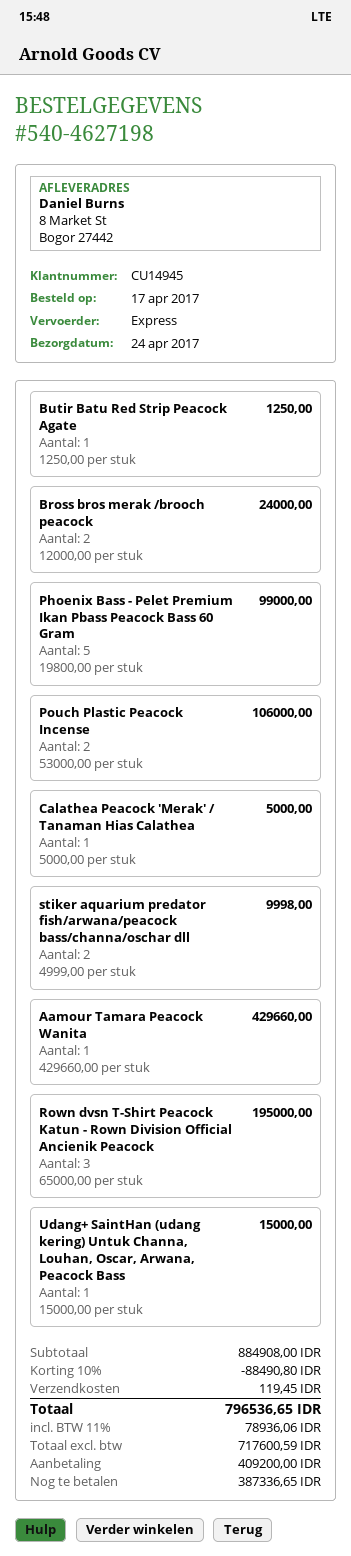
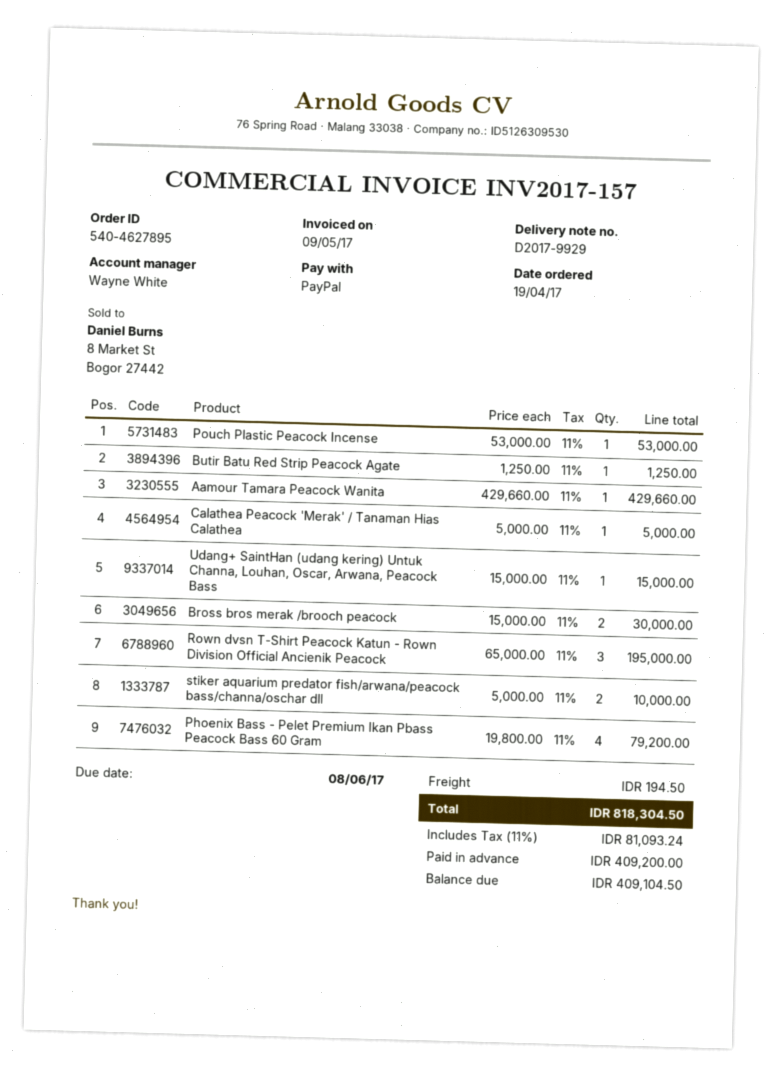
order number: 540-4627198 -> 540-4627895
order date: 2017-04-17 -> 2017-04-19
Bross bros merak /brooch peacock: 2 x 12000.00 = 24000.00 -> 2 x 15000.00 = 30000.00
Phoenix Bass - Pelet Premium Ikan Pbass Peacock Bass 60 Gram: 5 x 19800.00 = 99000.00 -> 4 x 19800.00 = 79200.00
Pouch Plastic Peacock Incense: 2 x 53000.00 = 106000.00 -> 1 x 53000.00 = 53000.00
stiker aquarium predator fish/arwana/peacock bass/channa/oschar dll: 2 x 4999.00 = 9998.00 -> 2 x 5000.00 = 10000.00
discount: 10% = 88490.80 -> none
shipping: 119.45 -> 194.50
tax: 11% = 78936.06 -> 11% = 81093.24
total: 796536.65 -> 818304.50
balance: 387336.65 -> 409104.50

